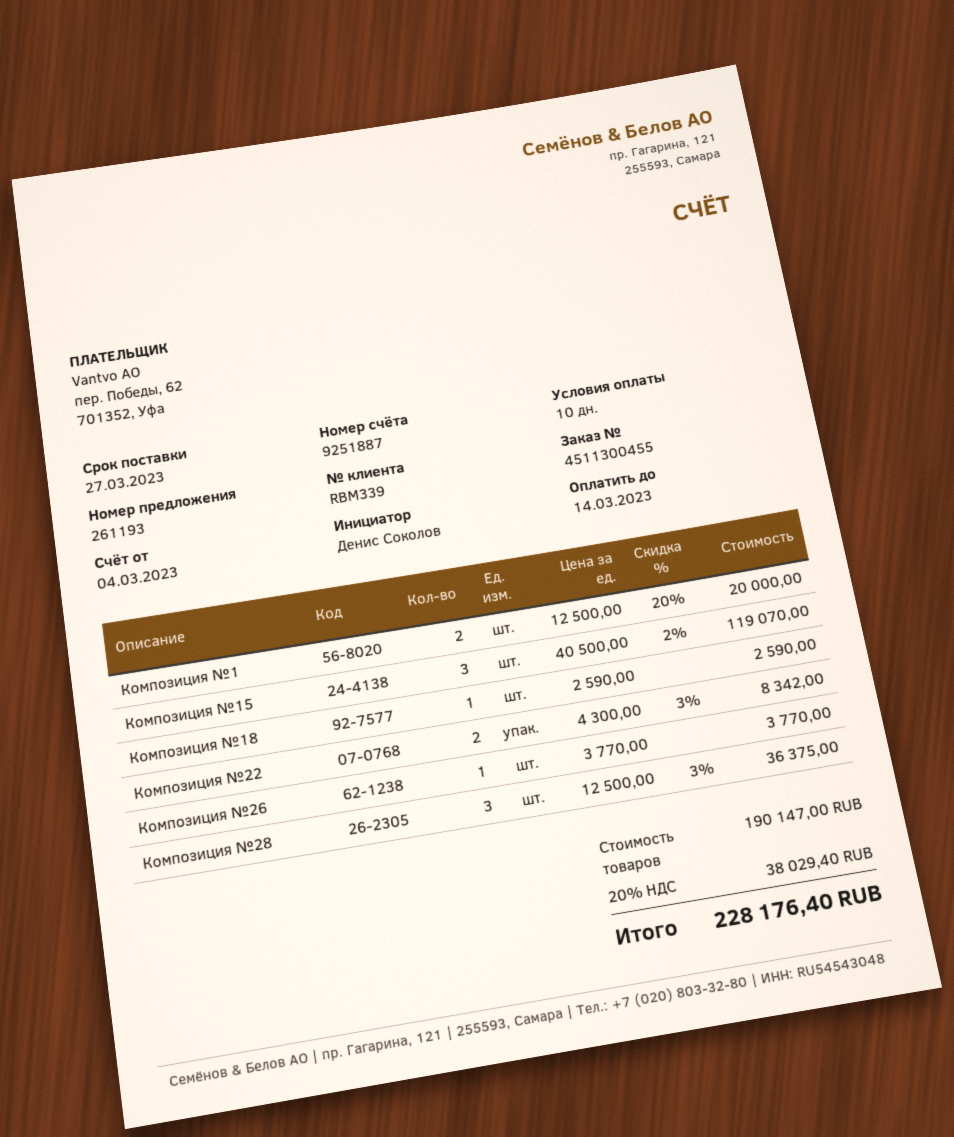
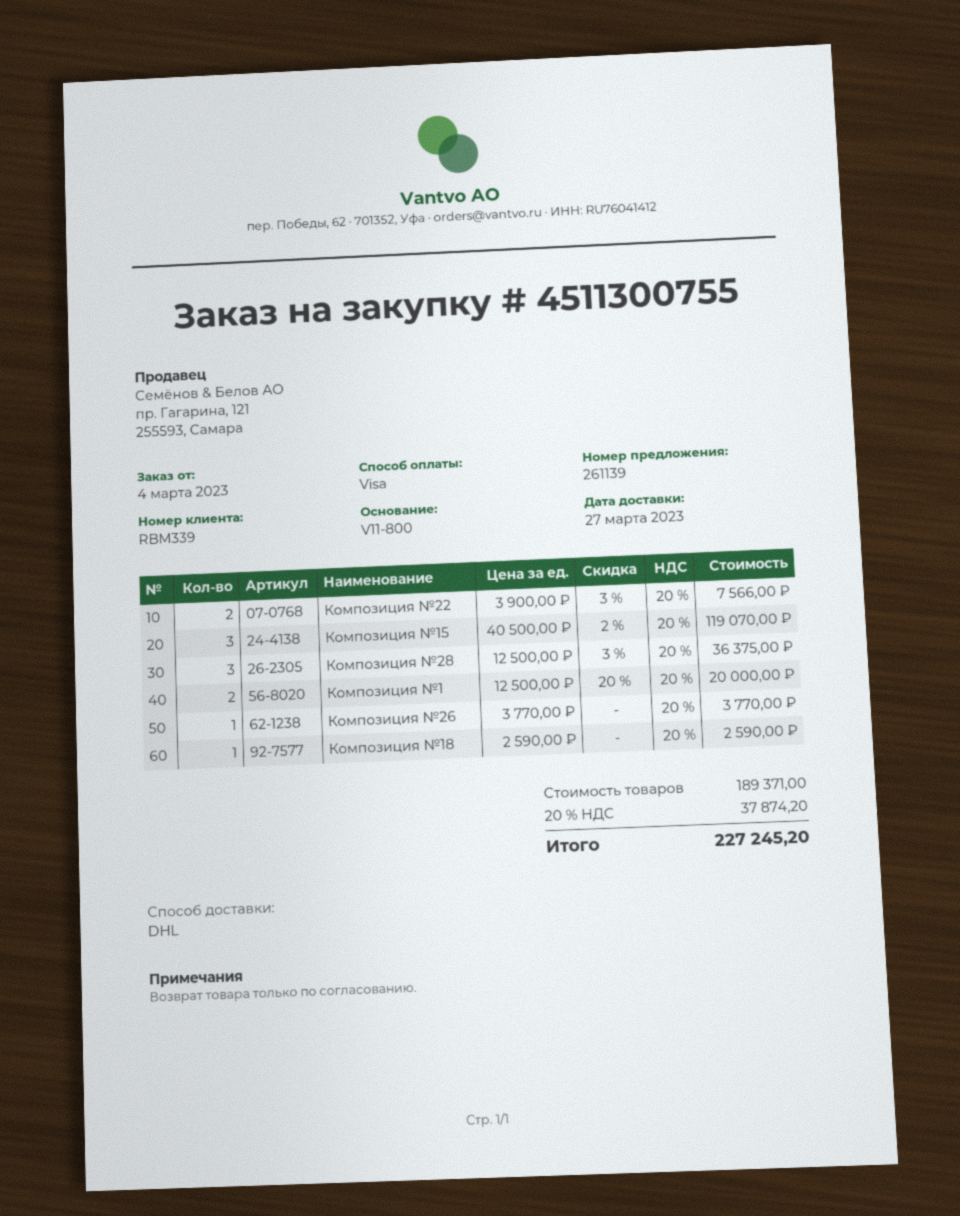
quote number: 261193 -> 261139
order number: 4511300455 -> 4511300755
Композиция №22: 2 x 4300.00 - 3% = 8342.00 -> 2 x 3900.00 - 3% = 7566.00
subtotal: 190147.00 -> 189371.00
tax: 20% = 38029.40 -> 20% = 37874.20
total: 228176.40 -> 227245.20

